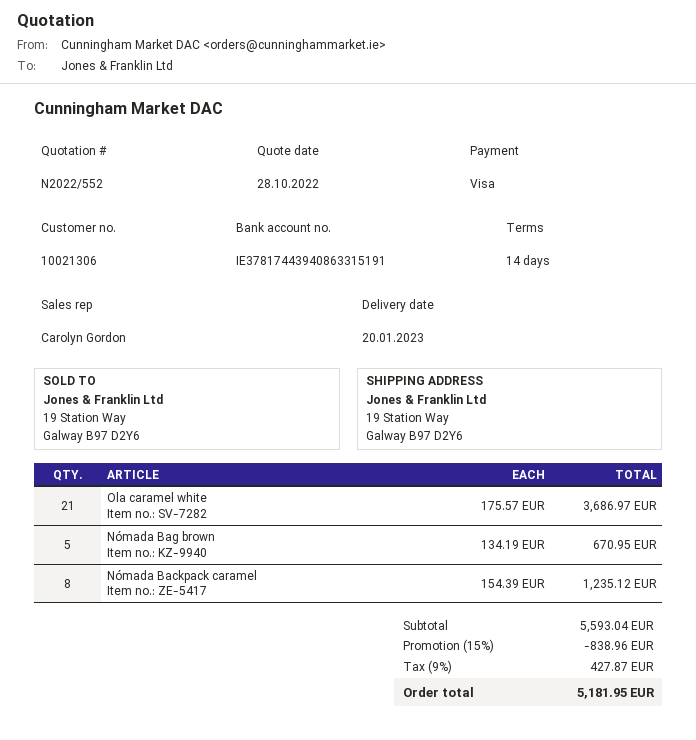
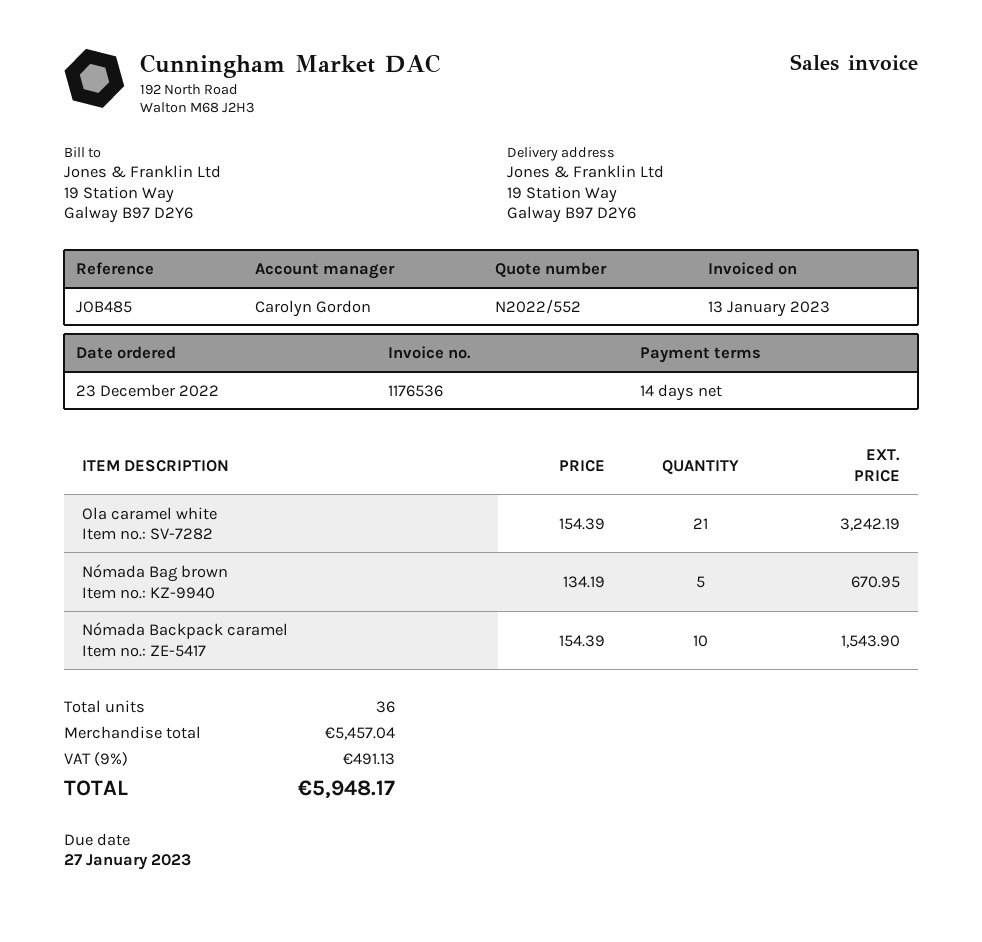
Ola caramel white: 21 x 175.57 = 3686.97 -> 21 x 154.39 = 3242.19
Nómada Backpack caramel: 8 x 154.39 = 1235.12 -> 10 x 154.39 = 1543.90
subtotal: 5593.04 -> 5457.04
discount: 15% = 838.96 -> none
tax: 9% = 427.87 -> 9% = 491.13
total: 5181.95 -> 5948.17

